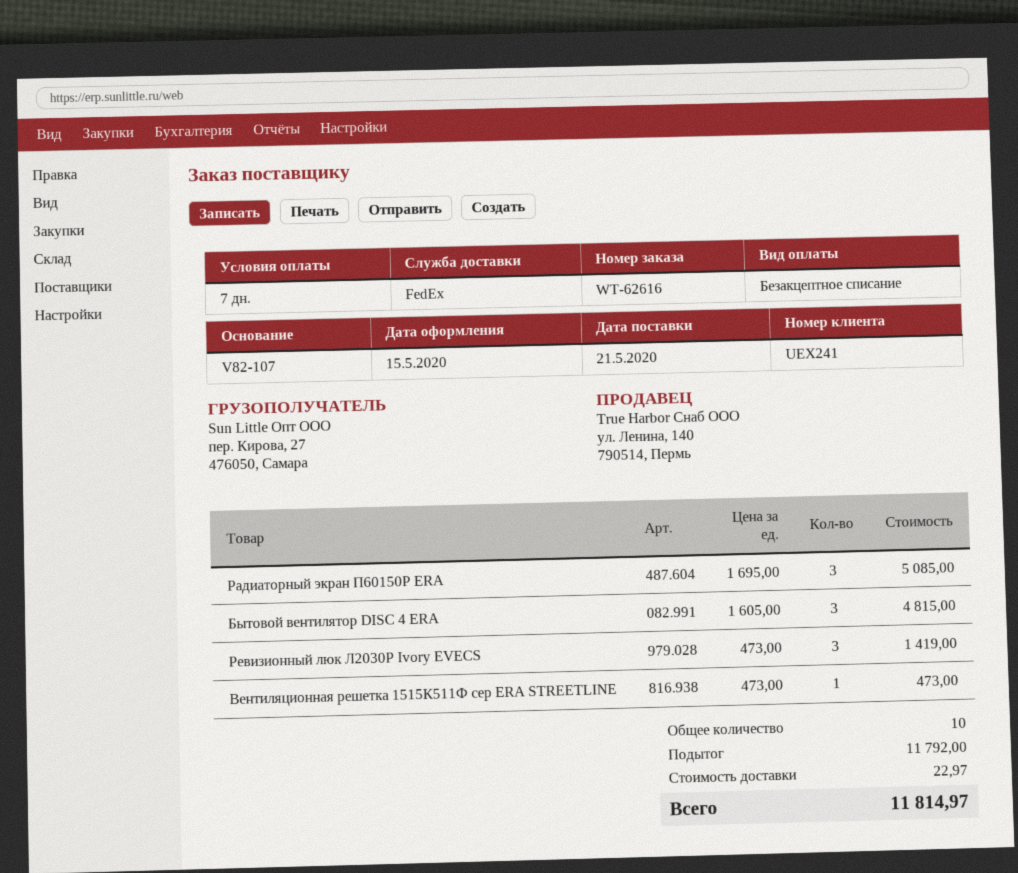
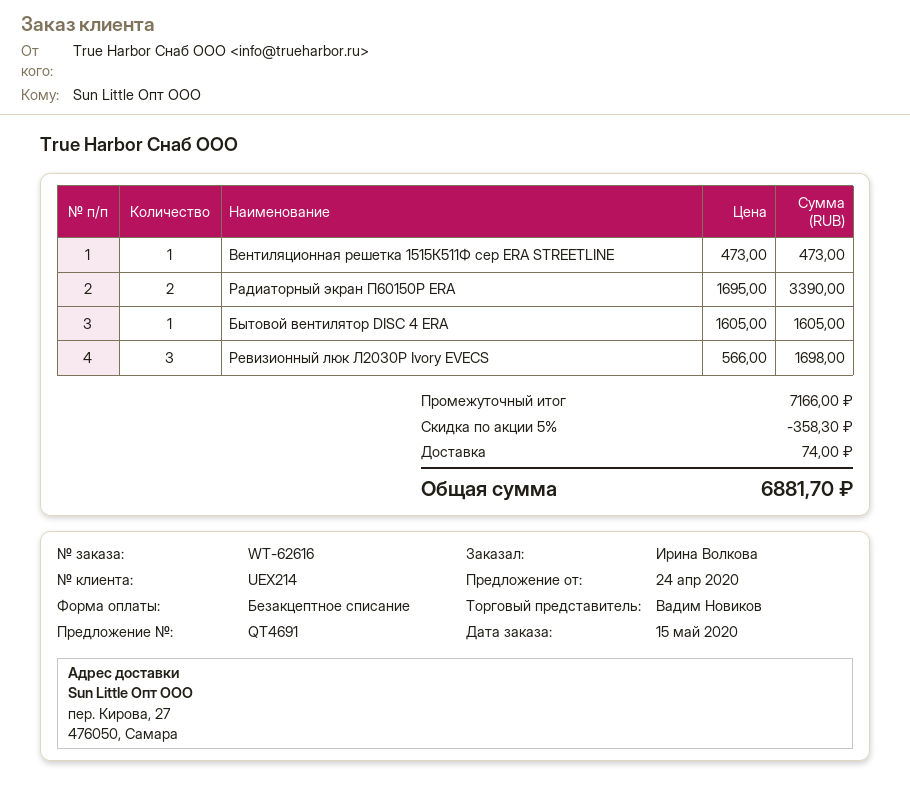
customer number: UEX241 -> UEX214
Радиаторный экран П60150Р ERA: 3 x 1695.00 = 5085.00 -> 2 x 1695.00 = 3390.00
Бытовой вентилятор DISC 4 ERA: 3 x 1605.00 = 4815.00 -> 1 x 1605.00 = 1605.00
Ревизионный люк Л2030Р Ivory EVECS: 3 x 473.00 = 1419.00 -> 3 x 566.00 = 1698.00
subtotal: 11792.00 -> 7166.00
discount: none -> 5% = 358.30
shipping: 22.97 -> 74.00
total: 11814.97 -> 6881.70

